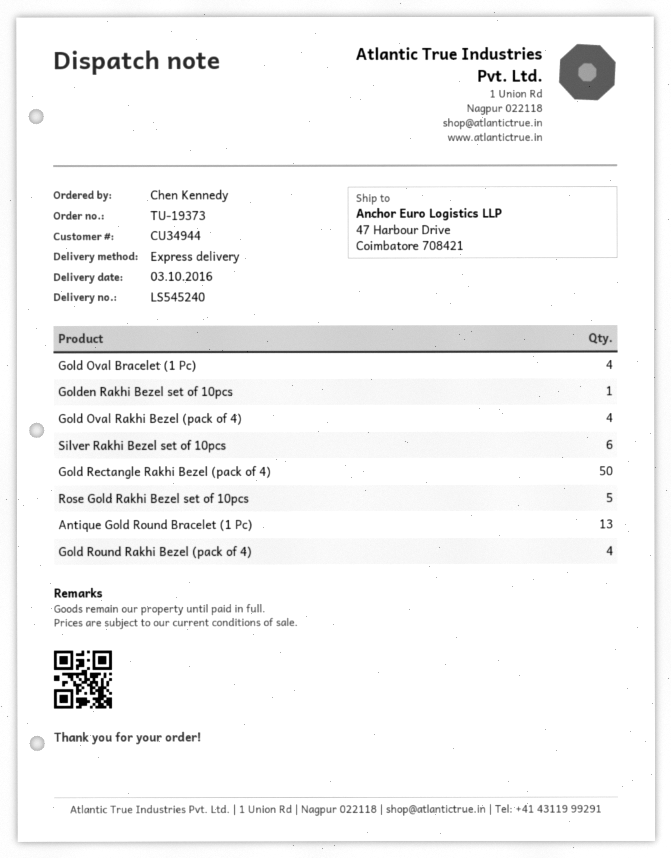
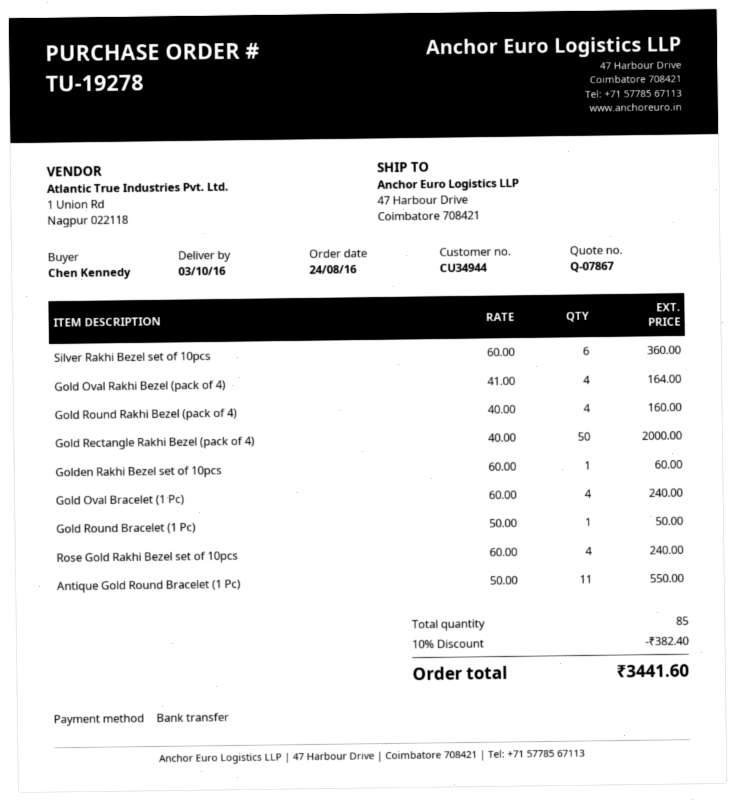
order number: TU-19373 -> TU-19278
Rose Gold Rakhi Bezel set of 10pcs: 5 -> 4
Antique Gold Round Bracelet (1 Pc): 13 -> 11
Gold Round Bracelet (1 Pc): none -> 1

